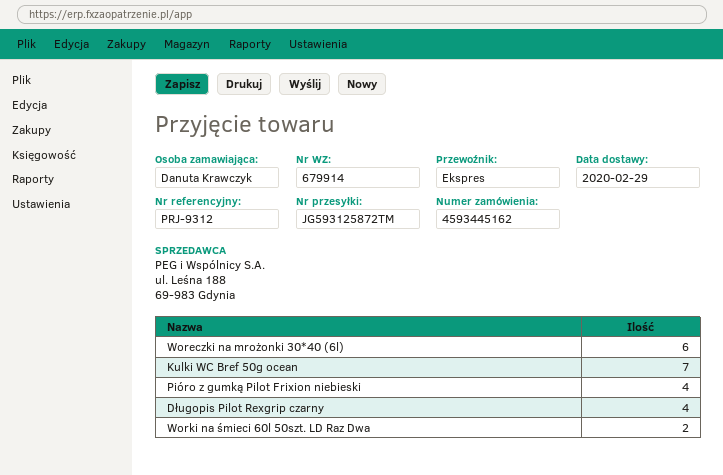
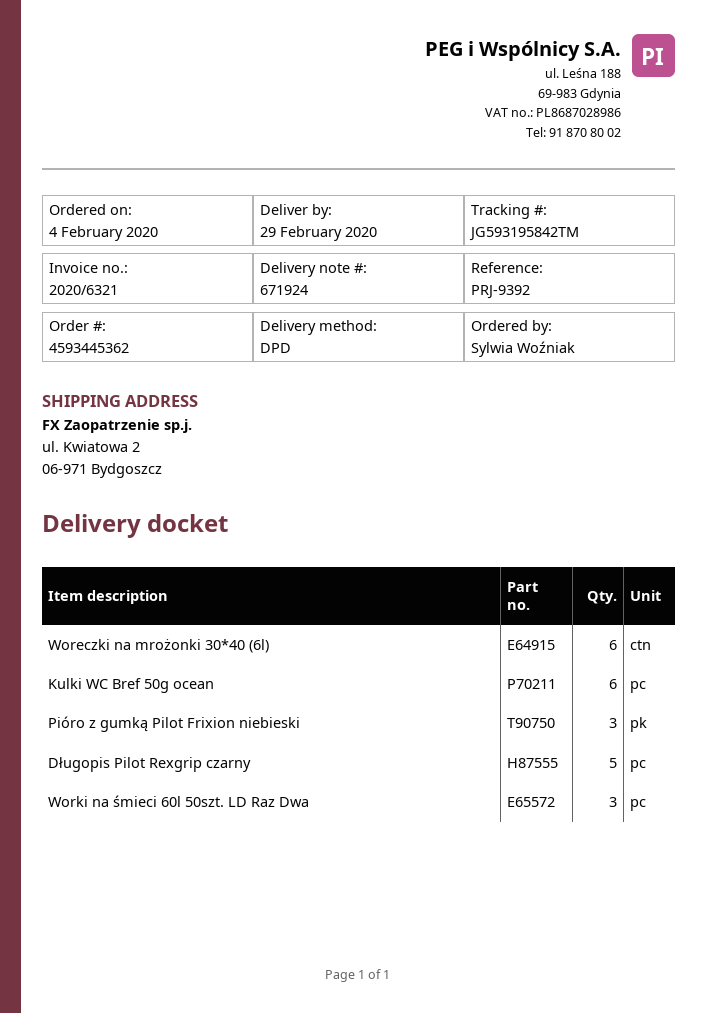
order number: 4593445162 -> 4593445362
delivery note number: 679914 -> 671924
reference: PRJ-9312 -> PRJ-9392
ordered by: Danuta Krawczyk -> Sylwia Woźniak
shipping method: express -> DPD
tracking number: JG593125872TM -> JG593195842TM
Kulki WC Bref 50g ocean: 7 -> 6
Pióro z gumką Pilot Frixion niebieski: 4 -> 3
Długopis Pilot Rexgrip czarny: 4 -> 5
Worki na śmieci 60l 50szt. LD Raz Dwa: 2 -> 3

